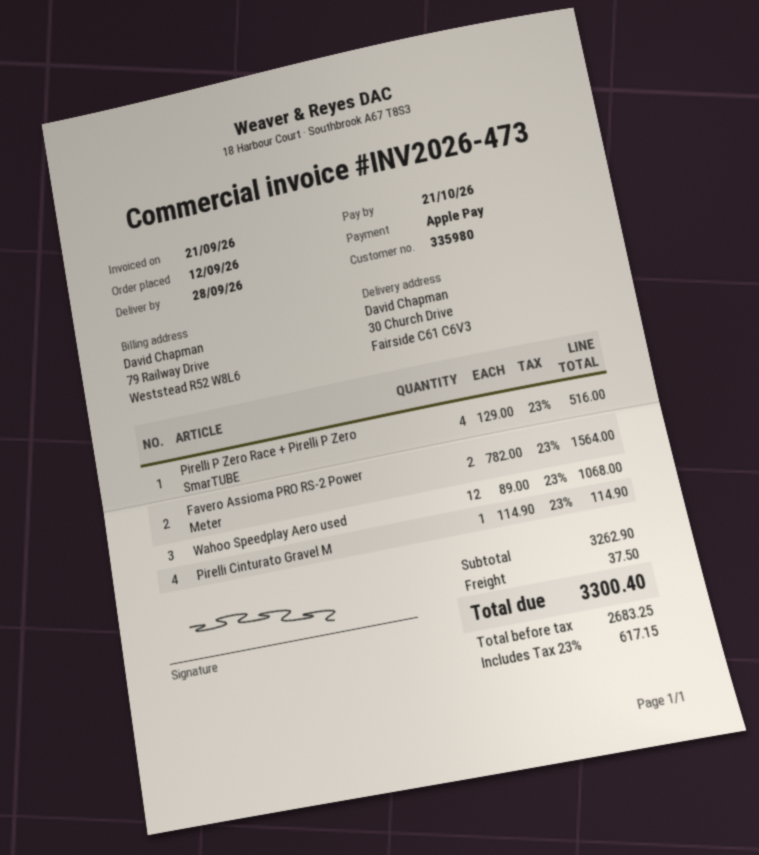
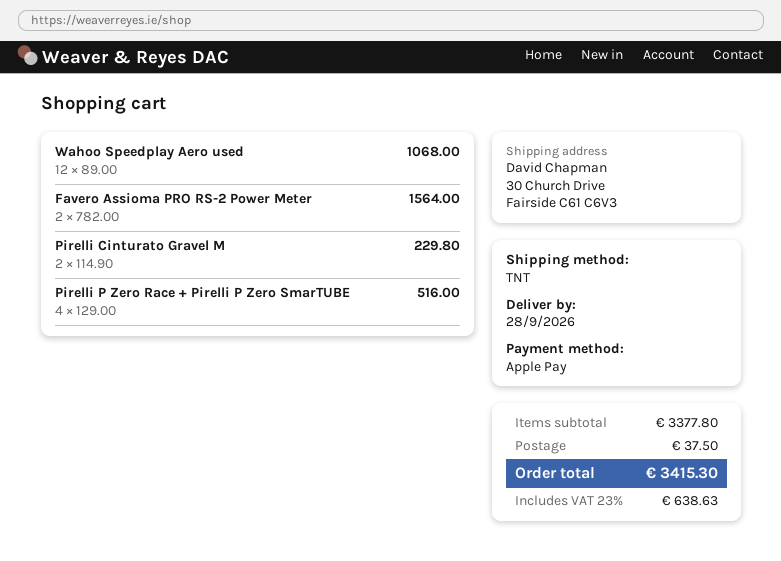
Pirelli Cinturato Gravel M: 1 x 114.90 = 114.90 -> 2 x 114.90 = 229.80
subtotal: 3262.90 -> 3377.80
tax: 23% = 617.15 -> 23% = 638.63
total: 3300.40 -> 3415.30

